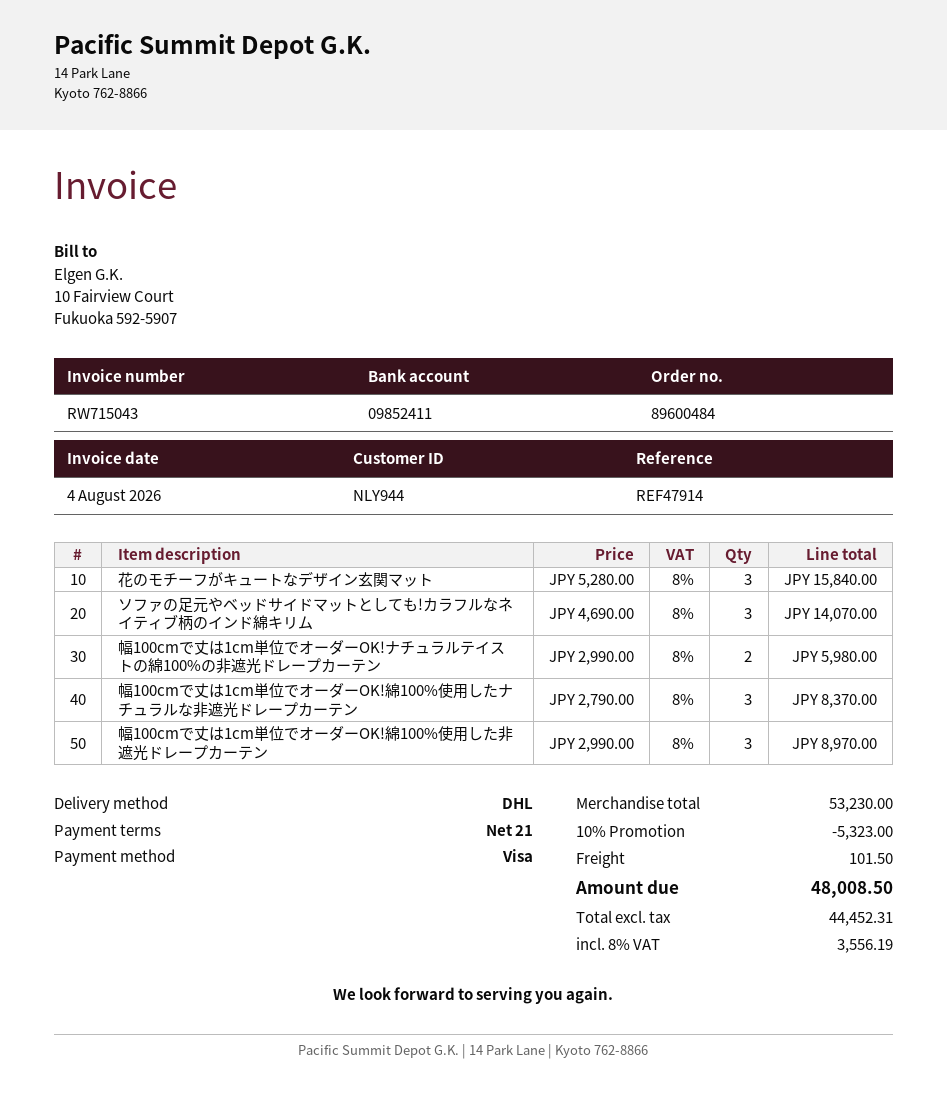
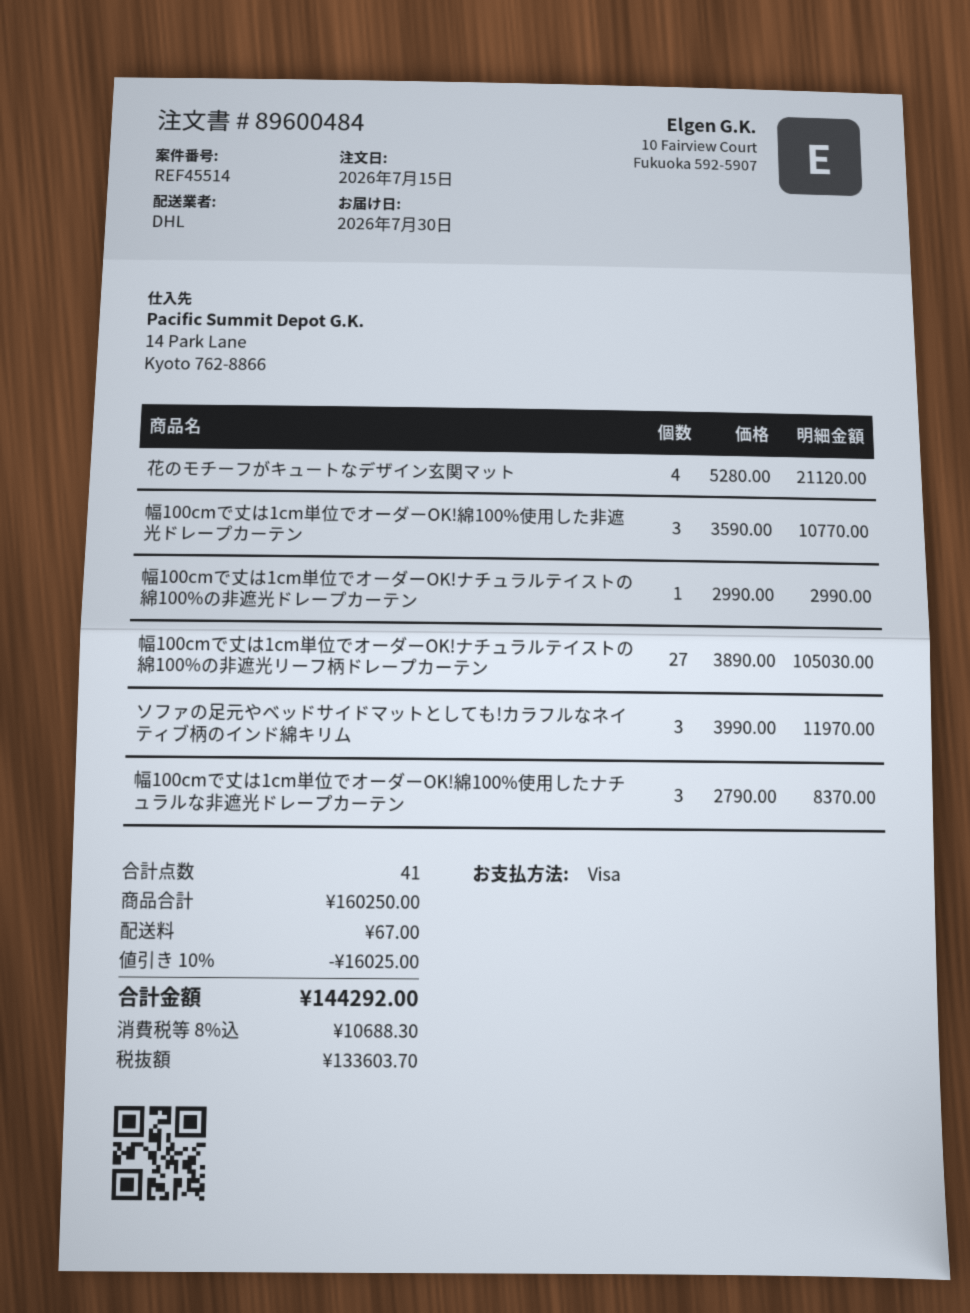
reference: REF47914 -> REF45514
花のモチーフがキュートなデザイン玄関マット: 3 x 5280.00 = 15840.00 -> 4 x 5280.00 = 21120.00
ソファの足元やベッドサイドマットとしても!カラフルなネイティブ柄のインド綿キリム: 3 x 4690.00 = 14070.00 -> 3 x 3990.00 = 11970.00
幅100cmで丈は1cm単位でオーダーOK!ナチュラルテイストの綿100%の非遮光ドレープカーテン: 2 x 2990.00 = 5980.00 -> 1 x 2990.00 = 2990.00
幅100cmで丈は1cm単位でオーダーOK!綿100%使用した非遮光ドレープカーテン: 3 x 2990.00 = 8970.00 -> 3 x 3590.00 = 10770.00
幅100cmで丈は1cm単位でオーダーOK!ナチュラルテイストの綿100%の非遮光リーフ柄ドレープカーテン: none -> 27 x 3890.00 = 105030.00
subtotal: 53230.00 -> 160250.00
discount: 10% = 5323.00 -> 10% = 16025.00
shipping: 101.50 -> 67.00
net: 44452.31 -> 133603.70
tax: 8% = 3556.19 -> 8% = 10688.30
total: 48008.50 -> 144292.00

